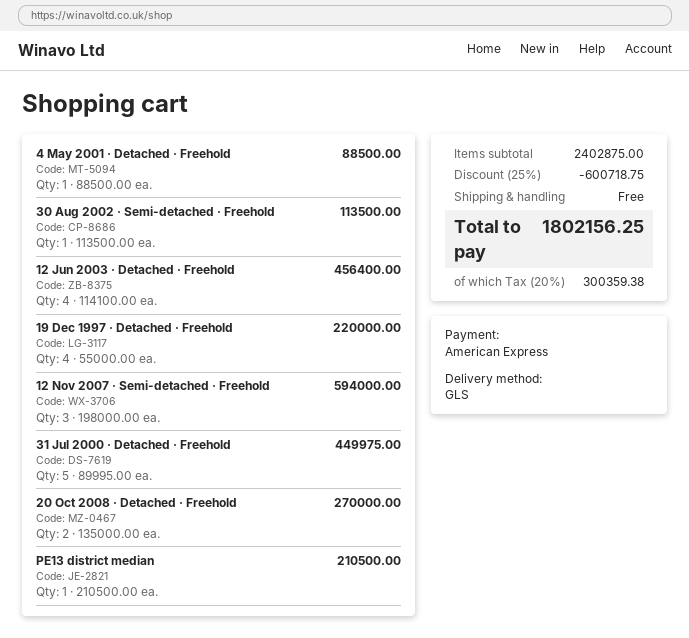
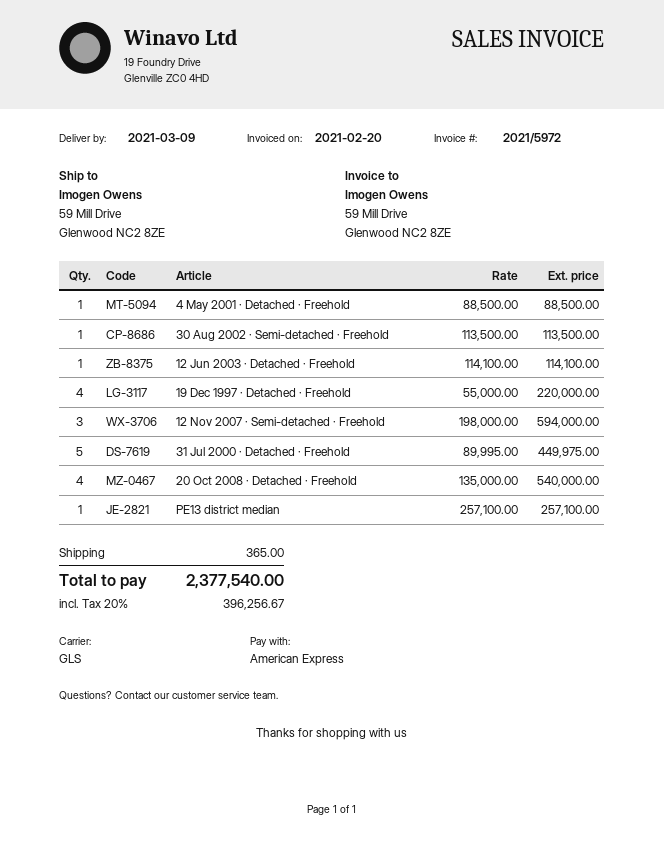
12 Jun 2003 · Detached · Freehold: 4 x 114100.00 = 456400.00 -> 1 x 114100.00 = 114100.00
20 Oct 2008 · Detached · Freehold: 2 x 135000.00 = 270000.00 -> 4 x 135000.00 = 540000.00
PE13 district median: 1 x 210500.00 = 210500.00 -> 1 x 257100.00 = 257100.00
discount: 25% = 600718.75 -> none
shipping: 0.00 -> 365.00
tax: 20% = 300359.38 -> 20% = 396256.67
total: 1802156.25 -> 2377540.00

